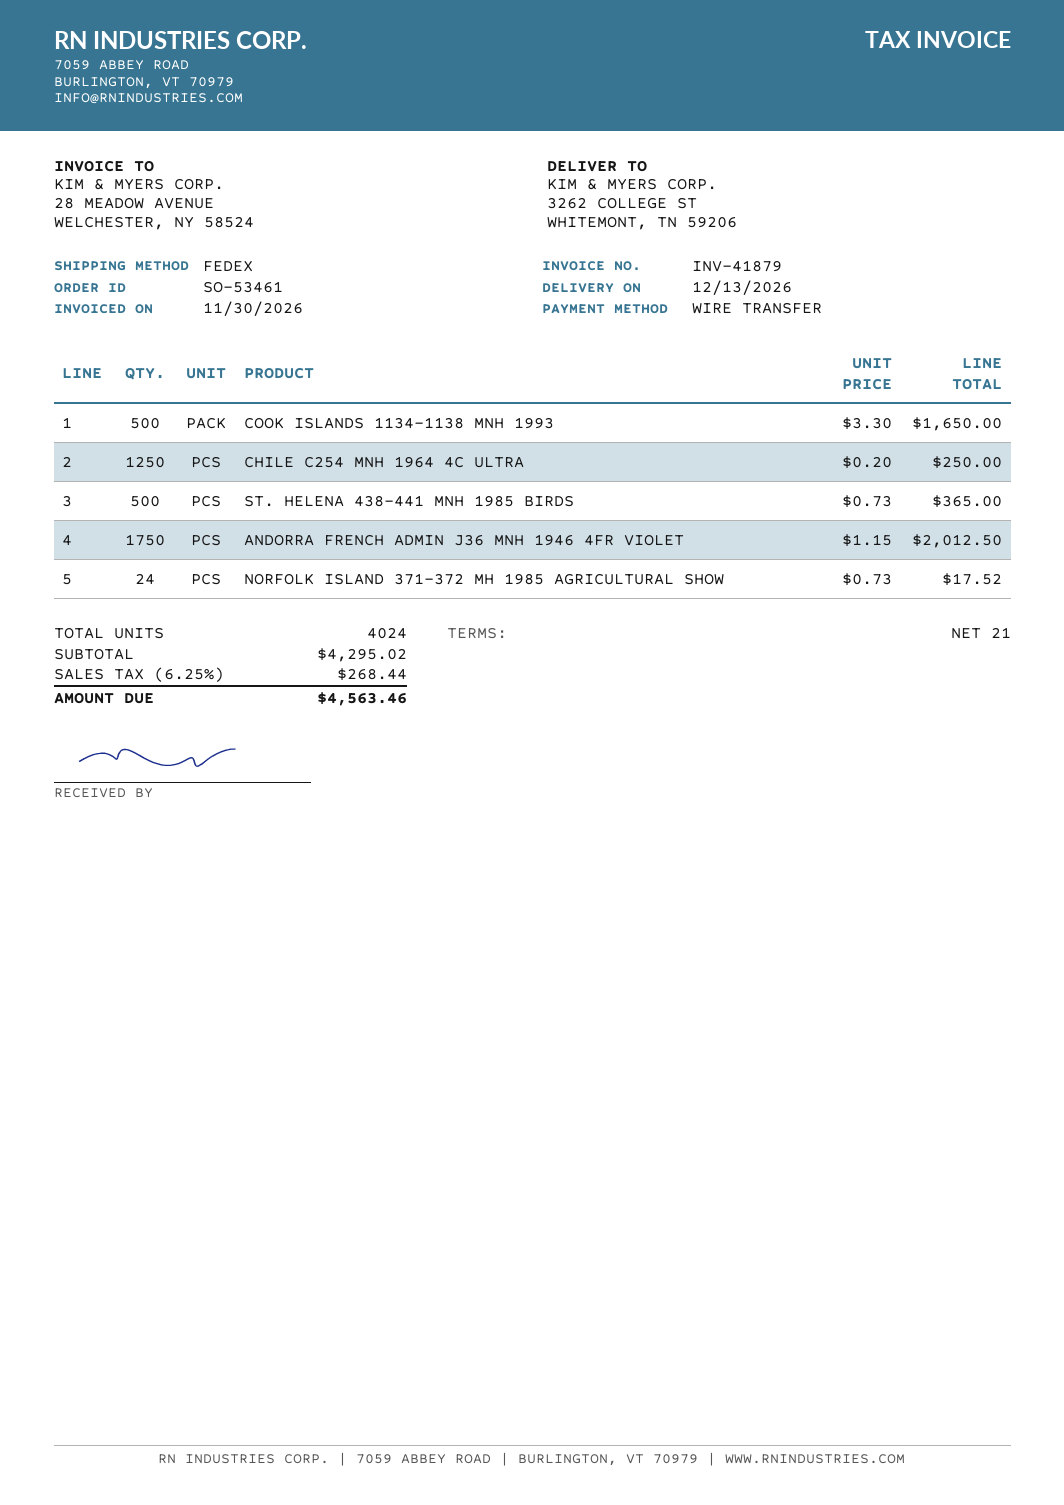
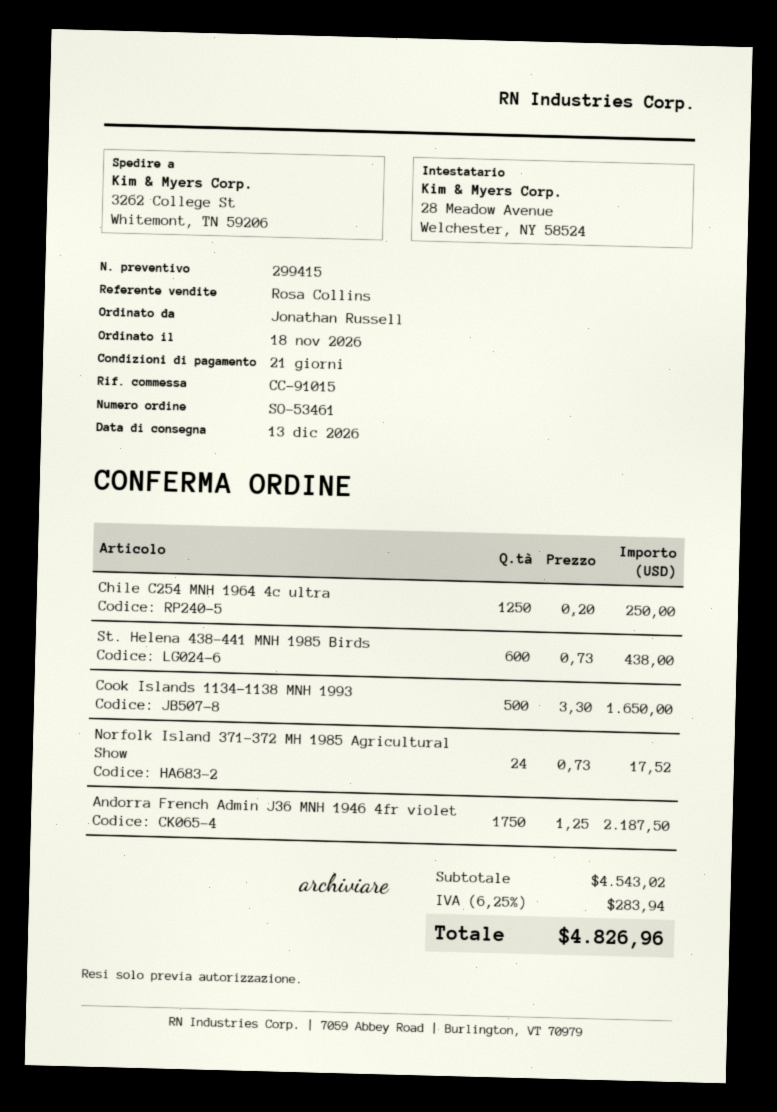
ST. HELENA 438-441 MNH 1985 BIRDS: 500 x 0.73 = 365.00 -> 600 x 0.73 = 438.00
ANDORRA FRENCH ADMIN J36 MNH 1946 4FR VIOLET: 1750 x 1.15 = 2012.50 -> 1750 x 1.25 = 2187.50
subtotal: 4295.02 -> 4543.02
tax: 6.25% = 268.44 -> 6.25% = 283.94
total: 4563.46 -> 4826.96

